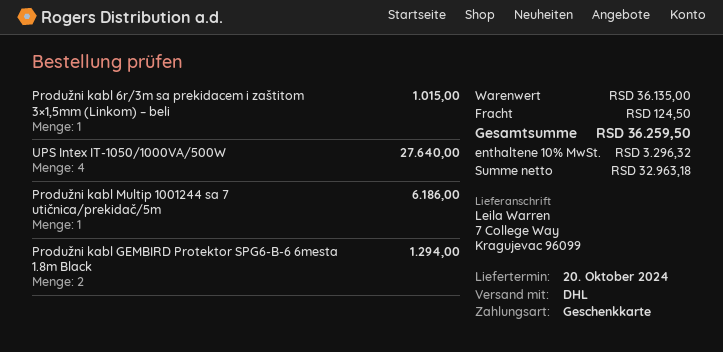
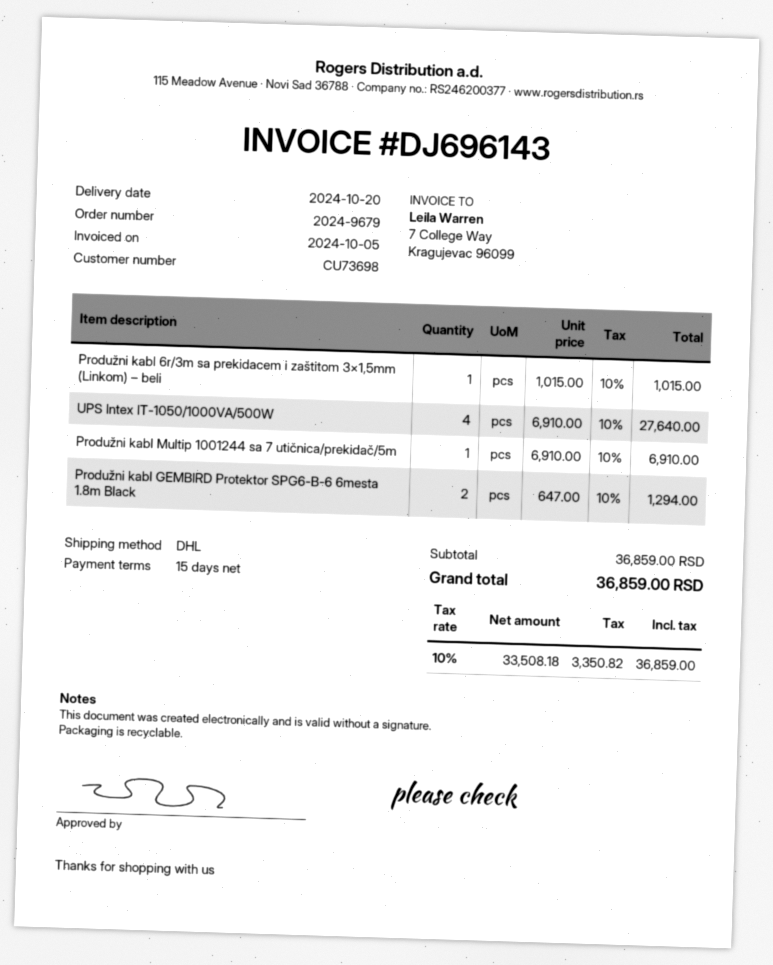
Produžni kabl Multip 1001244 sa 7 utičnica/prekidač/5m: 1 for 6186.00 -> 1 for 6910.00
subtotal: 36135.00 -> 36859.00
shipping: 124.50 -> none
net: 32963.18 -> 33508.18
tax: 10% = 3296.32 -> 10% = 3350.82
total: 36259.50 -> 36859.00

